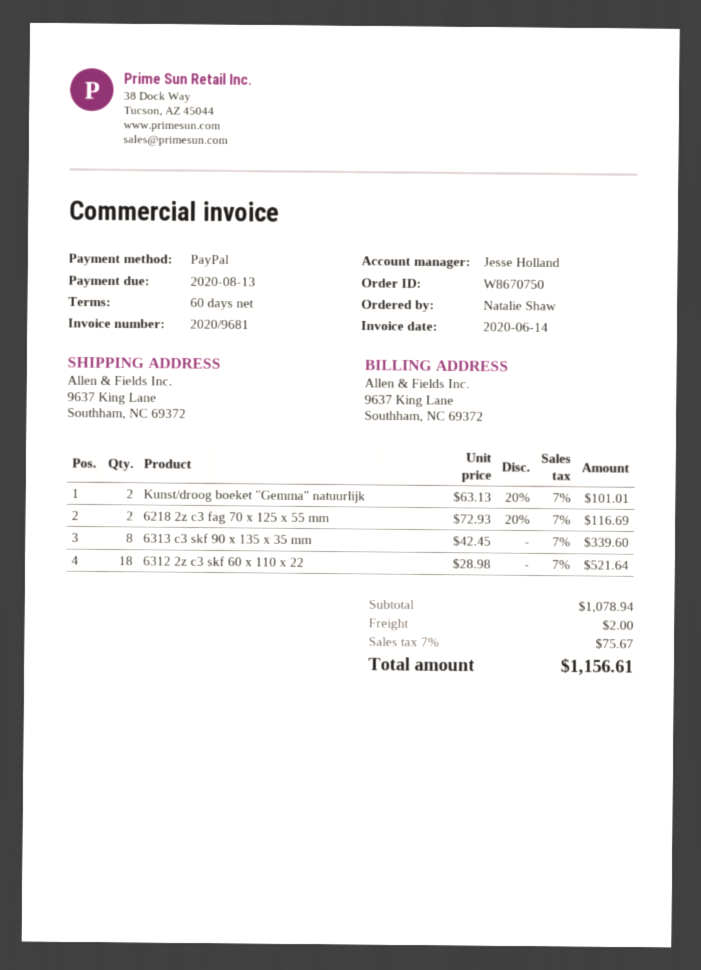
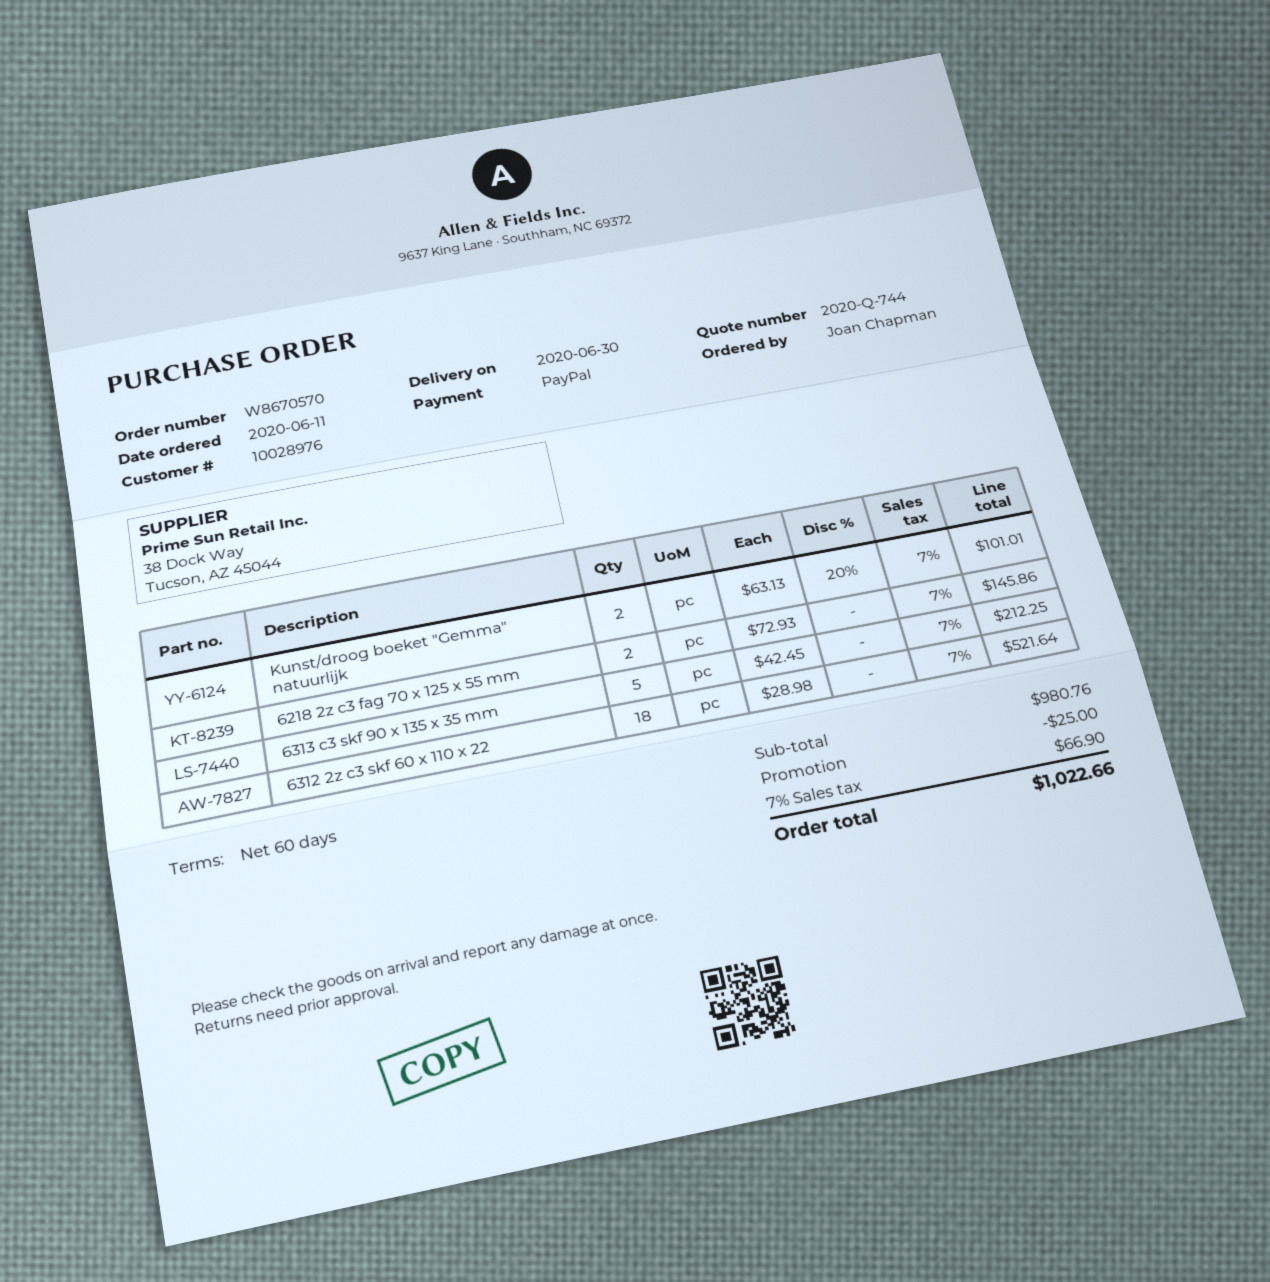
order number: W8670750 -> W8670570
ordered by: Natalie Shaw -> Joan Chapman
6218 2z c3 fag 70 x 125 x 55 mm: 2 x 72.93 - 20% = 116.69 -> 2 x 72.93 = 145.86
6313 c3 skf 90 x 135 x 35 mm: 8 x 42.45 = 339.60 -> 5 x 42.45 = 212.25
subtotal: 1078.94 -> 980.76
discount: none -> 25.00
shipping: 2.00 -> none
tax: 7% = 75.67 -> 7% = 66.90
total: 1156.61 -> 1022.66

